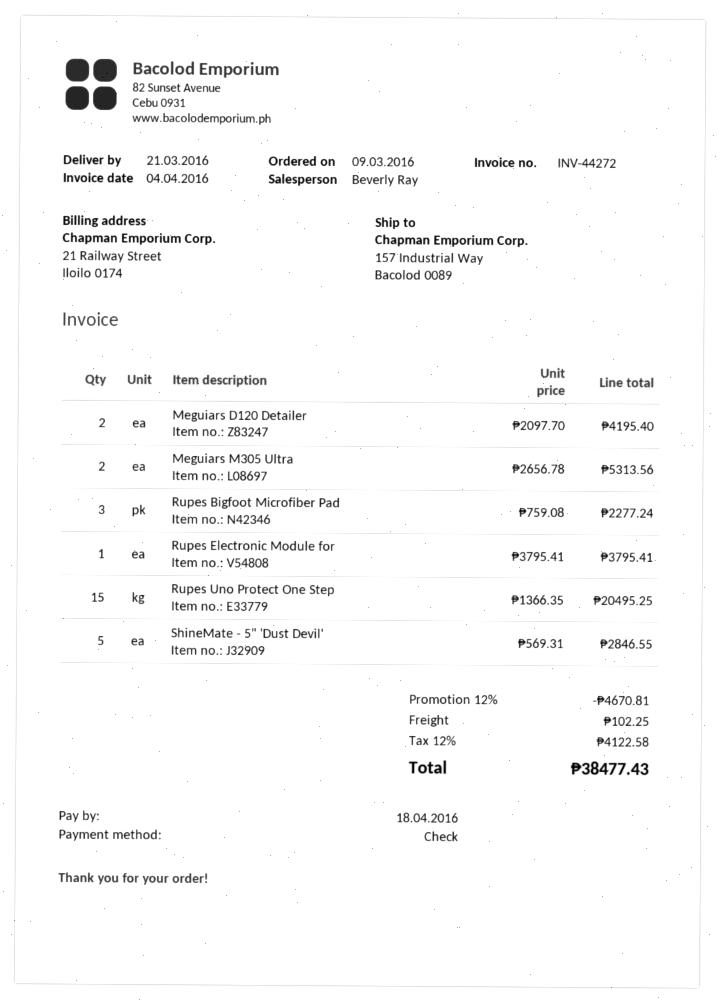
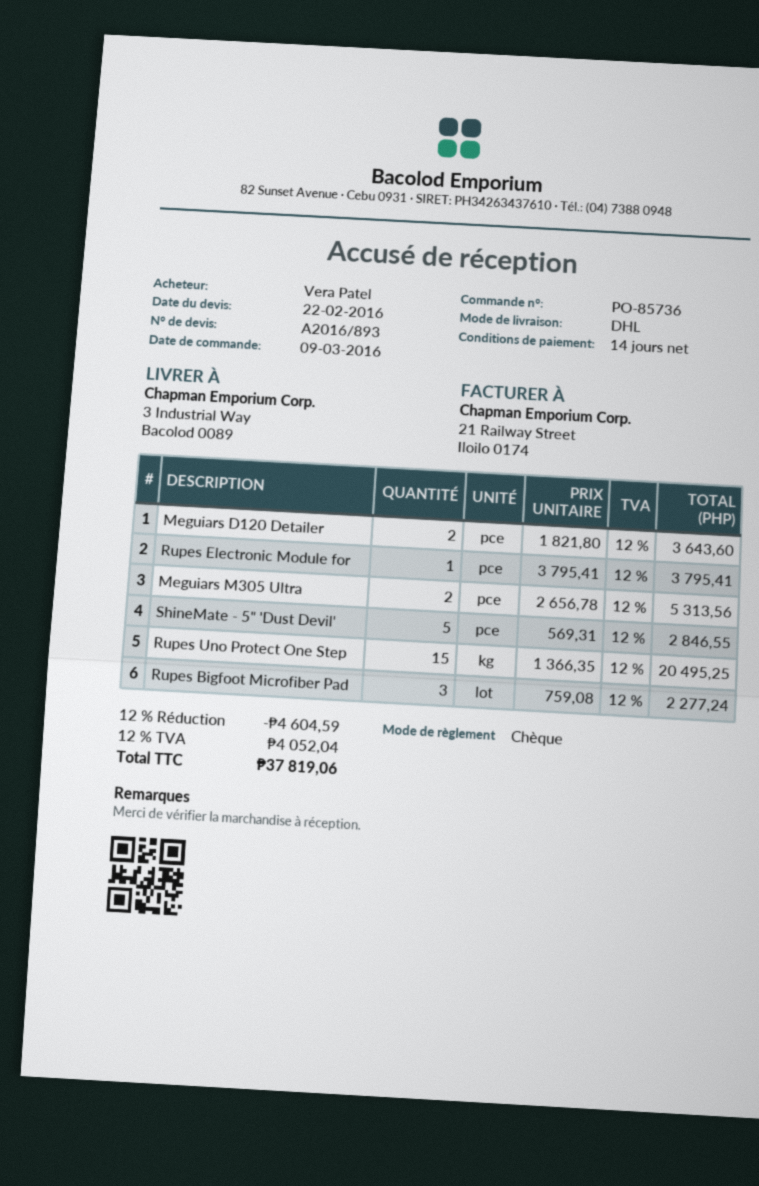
ship to: 157 Industrial Way, Bacolod 0089 -> 3 Industrial Way, Bacolod 0089
Meguiars D120 Detailer: 2 x 2097.70 = 4195.40 -> 2 x 1821.80 = 3643.60
discount: 12% = 4670.81 -> 12% = 4604.59
shipping: 102.25 -> none
tax: 12% = 4122.58 -> 12% = 4052.04
total: 38477.43 -> 37819.06

